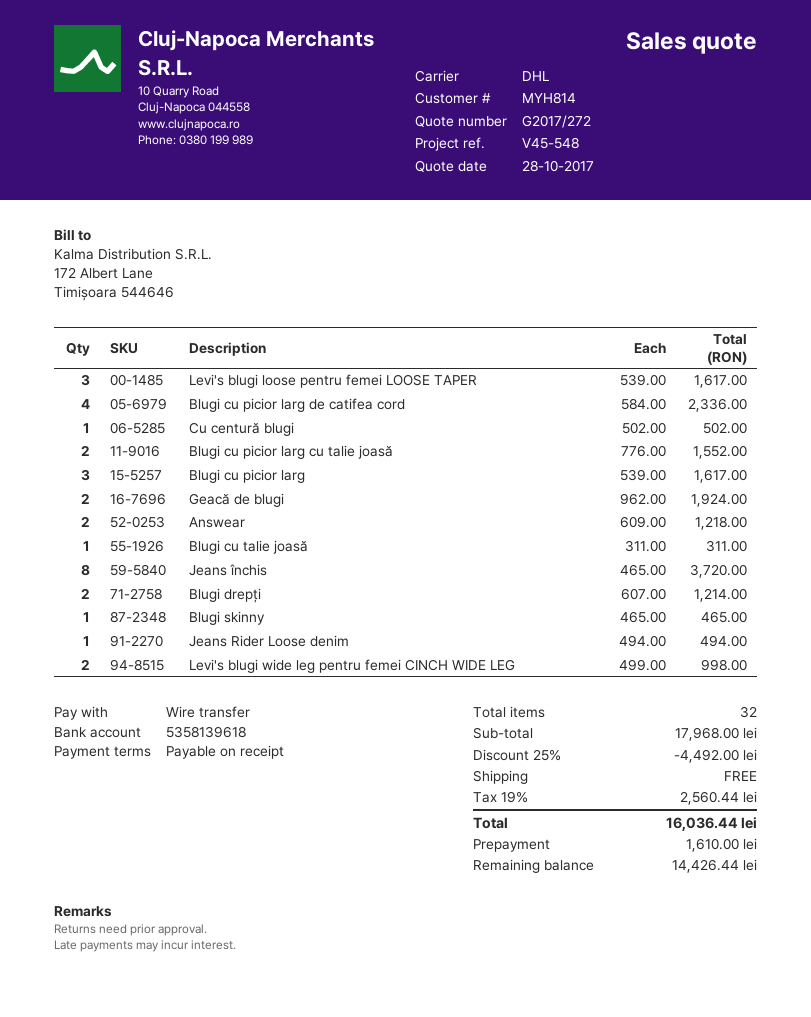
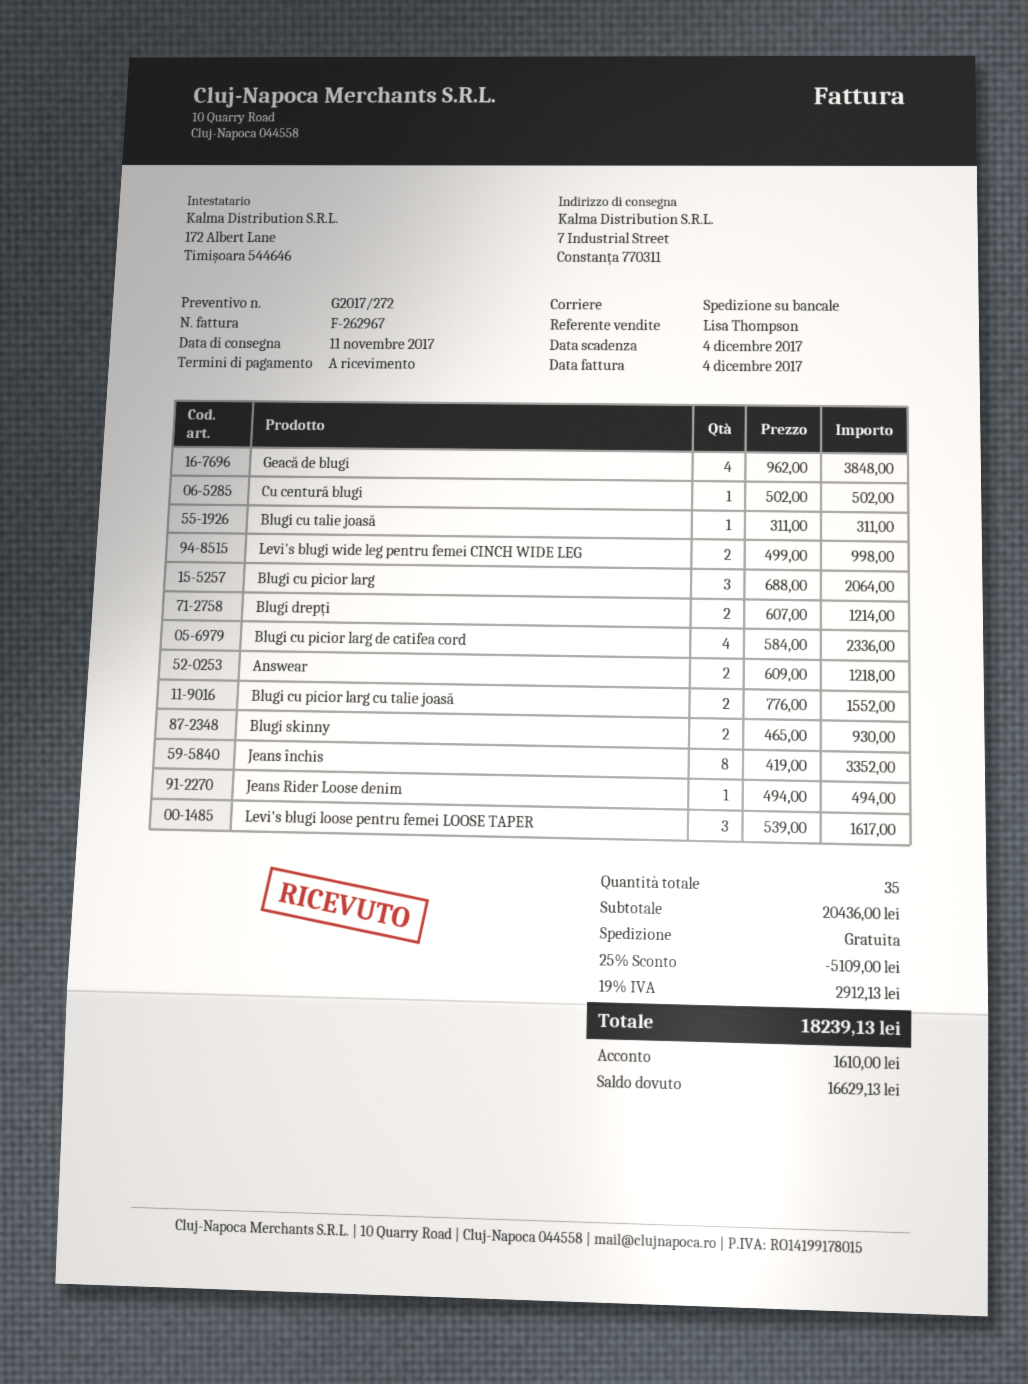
shipping method: DHL -> pallet freight
Blugi cu picior larg: 3 x 539.00 = 1617.00 -> 3 x 688.00 = 2064.00
Geacă de blugi: 2 x 962.00 = 1924.00 -> 4 x 962.00 = 3848.00
Jeans închis: 8 x 465.00 = 3720.00 -> 8 x 419.00 = 3352.00
Blugi skinny: 1 x 465.00 = 465.00 -> 2 x 465.00 = 930.00
total quantity: 32 -> 35
subtotal: 17968.00 -> 20436.00
discount: 25% = 4492.00 -> 25% = 5109.00
tax: 19% = 2560.44 -> 19% = 2912.13
total: 16036.44 -> 18239.13
balance: 14426.44 -> 16629.13

